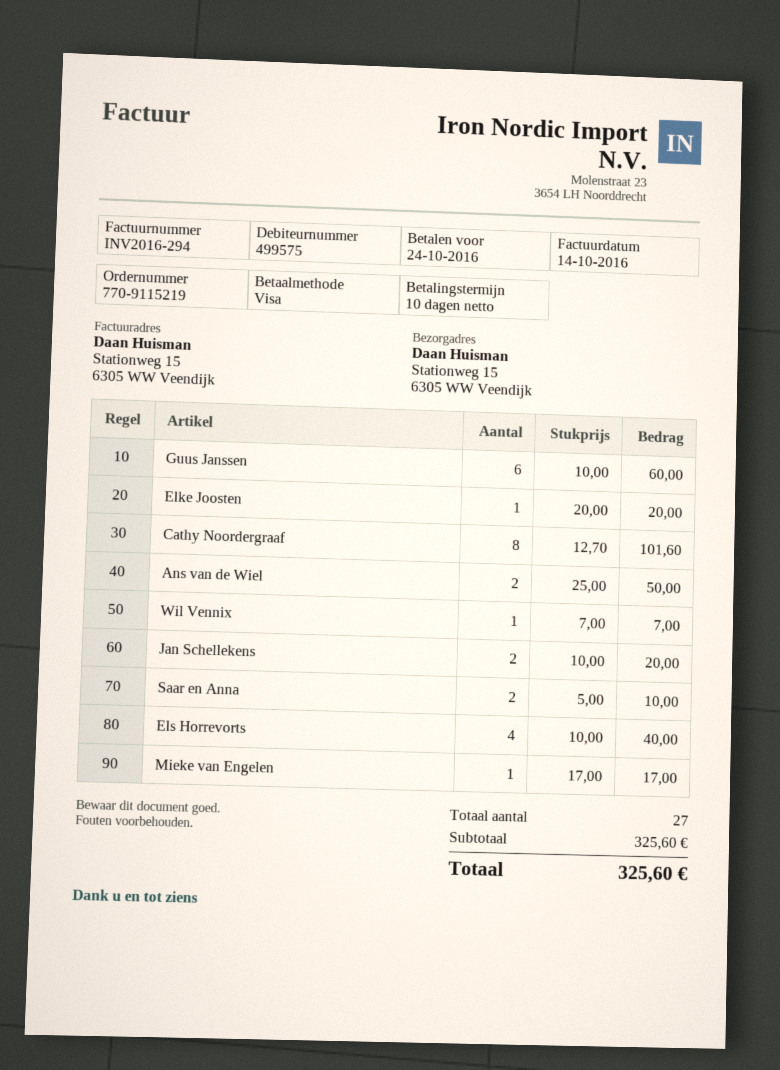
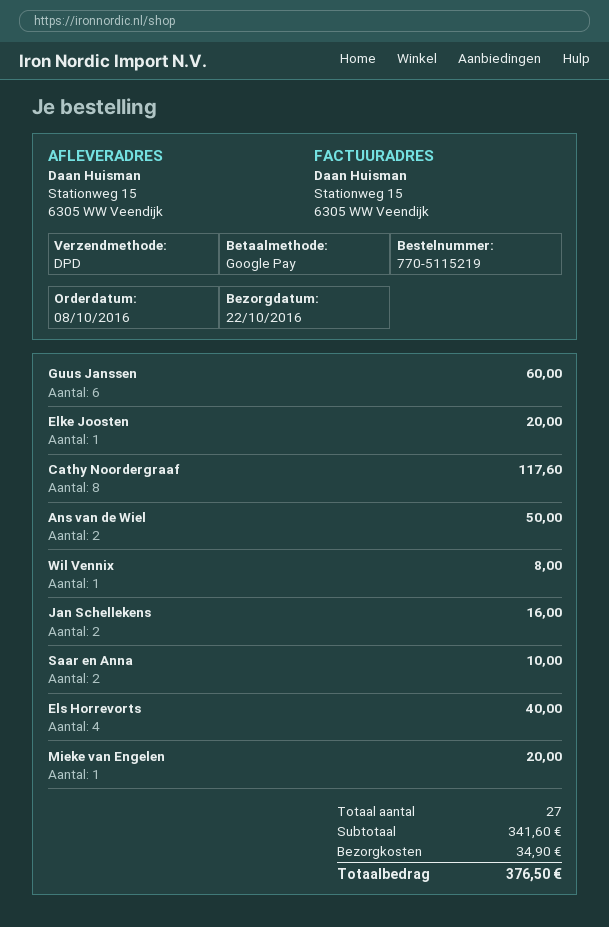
order number: 770-9115219 -> 770-5115219
payment method: Visa -> Google Pay
Cathy Noordergraaf: 8 for 101.60 -> 8 for 117.60
Wil Vennix: 1 for 7.00 -> 1 for 8.00
Jan Schellekens: 2 for 20.00 -> 2 for 16.00
Mieke van Engelen: 1 for 17.00 -> 1 for 20.00
subtotal: 325.60 -> 341.60
shipping: none -> 34.90
total: 325.60 -> 376.50

